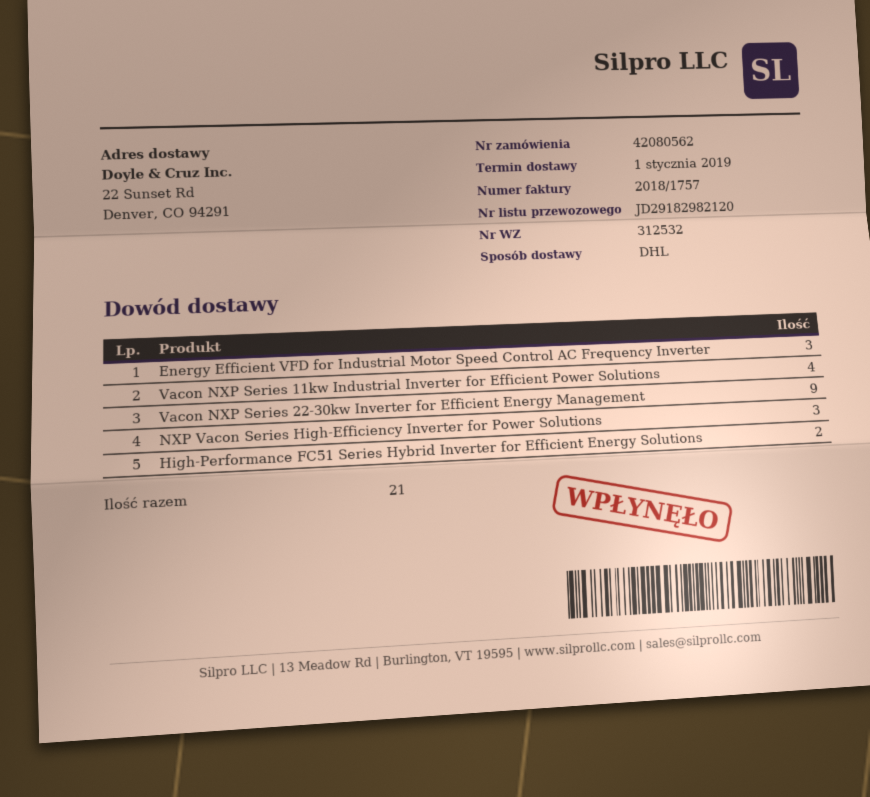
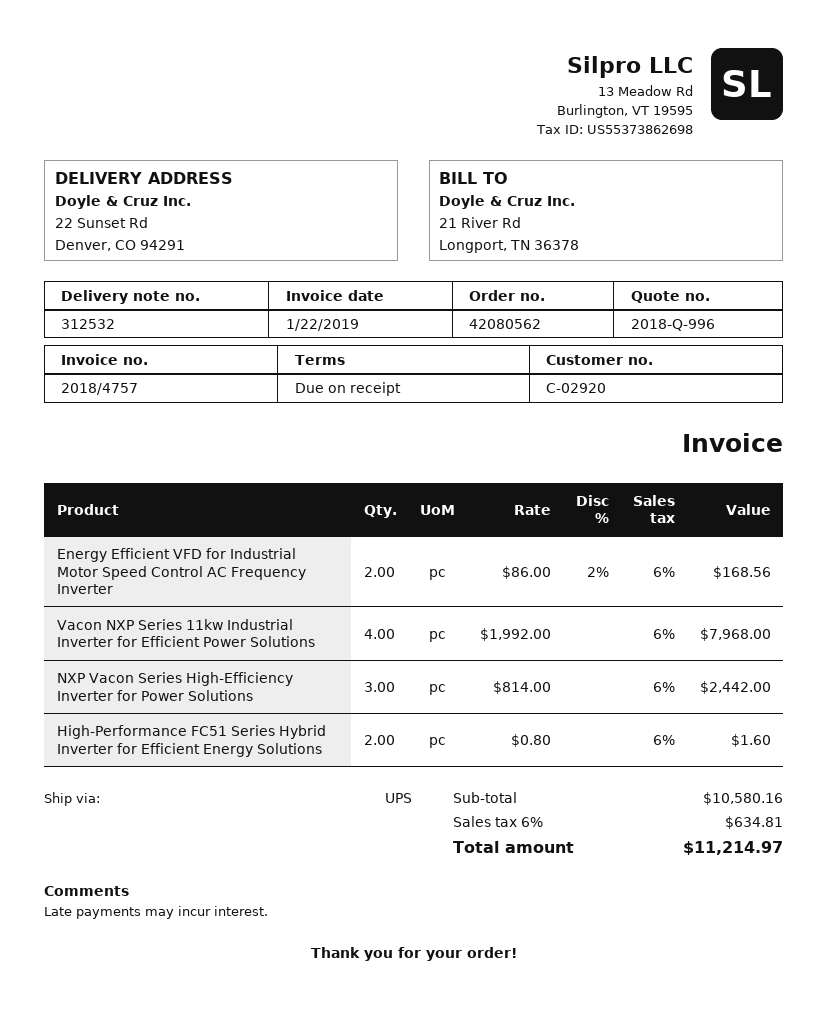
invoice number: 2018/1757 -> 2018/4757
shipping method: DHL -> UPS
Energy Efficient VFD for Industrial Motor Speed Control AC Frequency Inverter: 3 -> 2
Vacon NXP Series 22-30kw Inverter for Efficient Energy Management: 9 -> none

